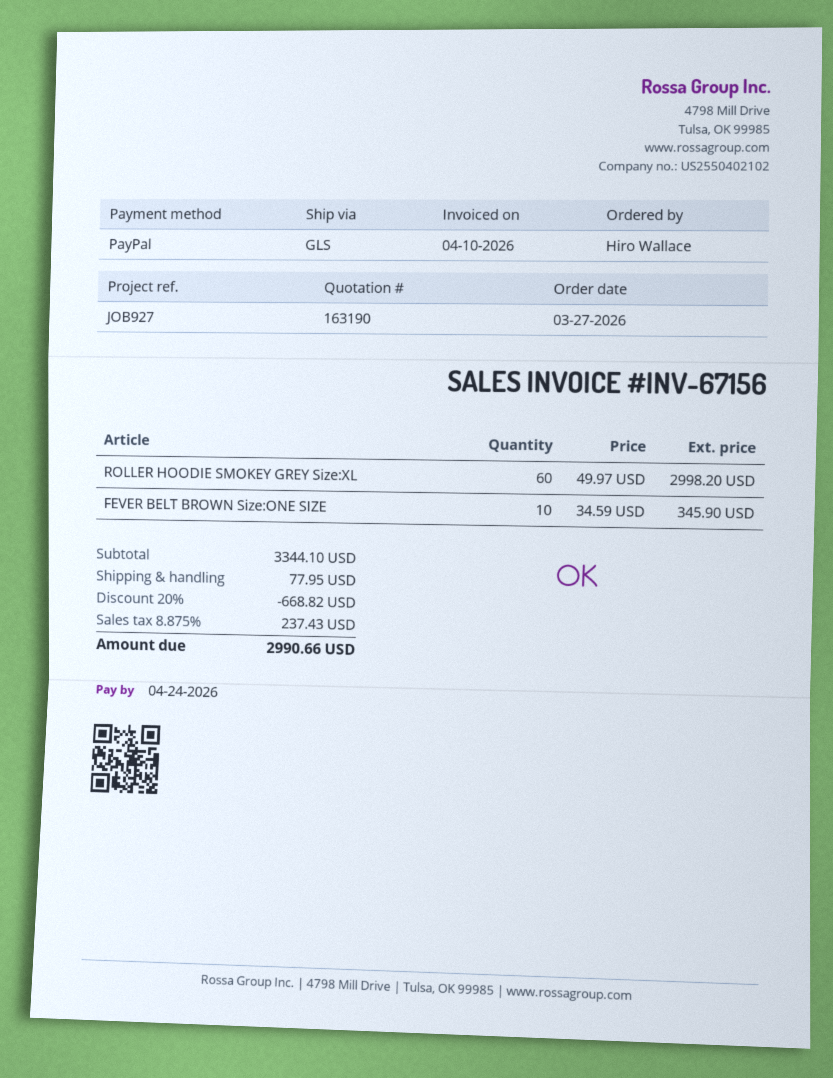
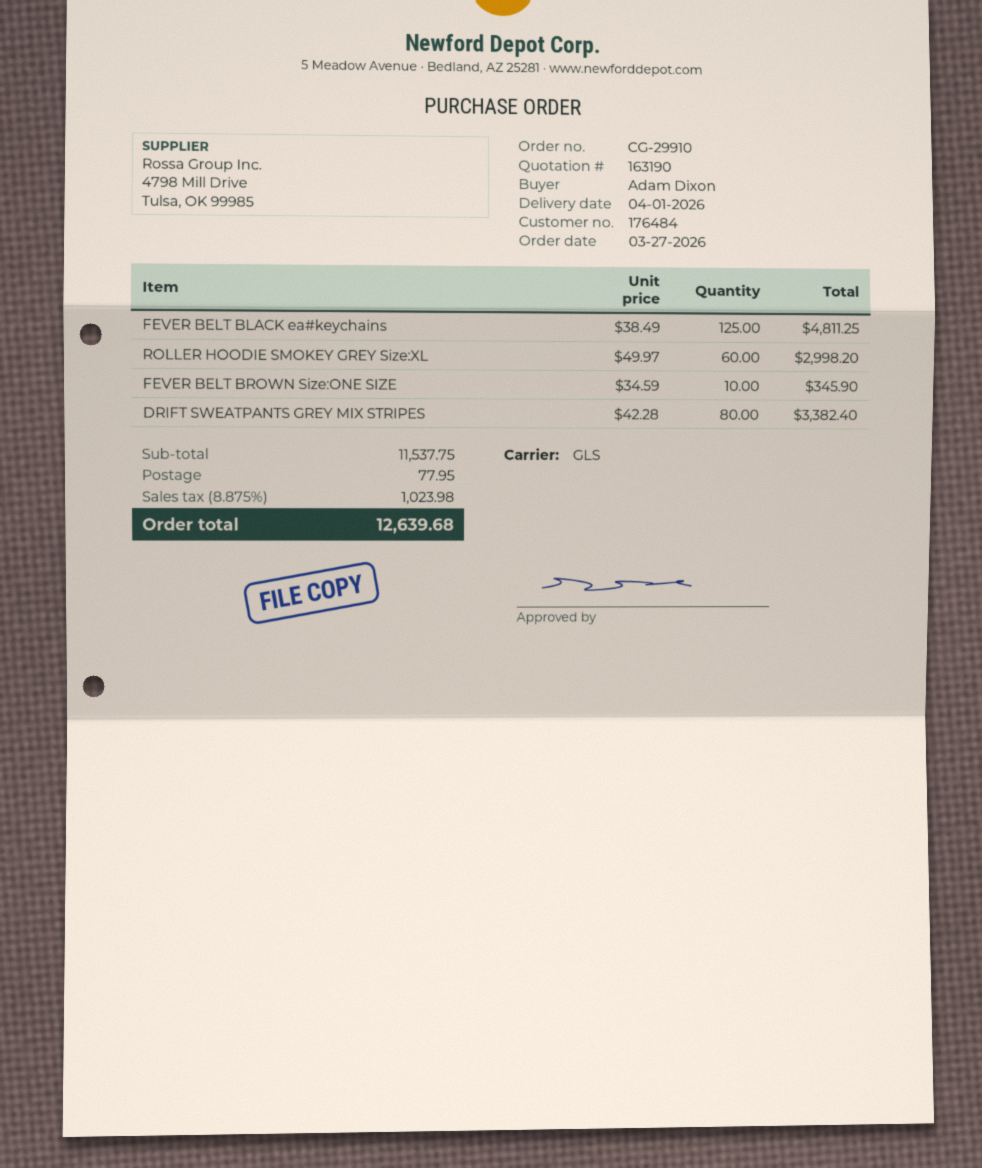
ordered by: Hiro Wallace -> Adam Dixon
FEVER BELT BLACK ea#keychains: none -> 125 x 38.49 = 4811.25
DRIFT SWEATPANTS GREY MIX STRIPES: none -> 80 x 42.28 = 3382.40
subtotal: 3344.10 -> 11537.75
discount: 20% = 668.82 -> none
tax: 8.875% = 237.43 -> 8.875% = 1023.98
total: 2990.66 -> 12639.68

